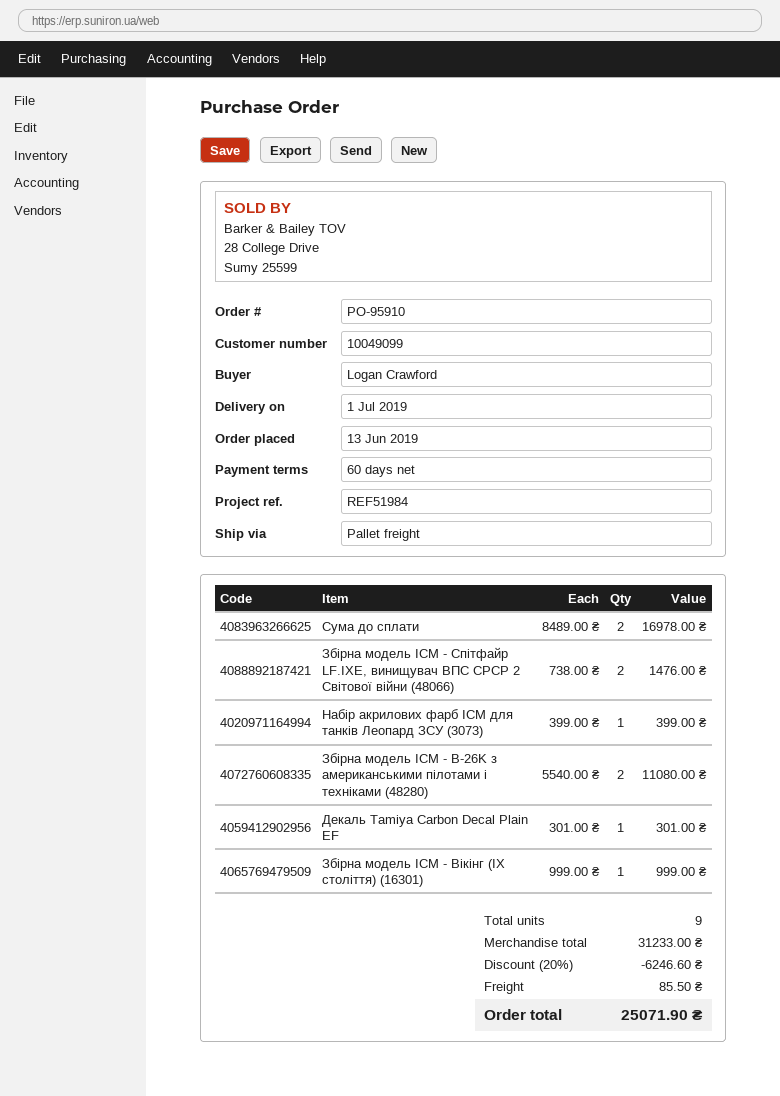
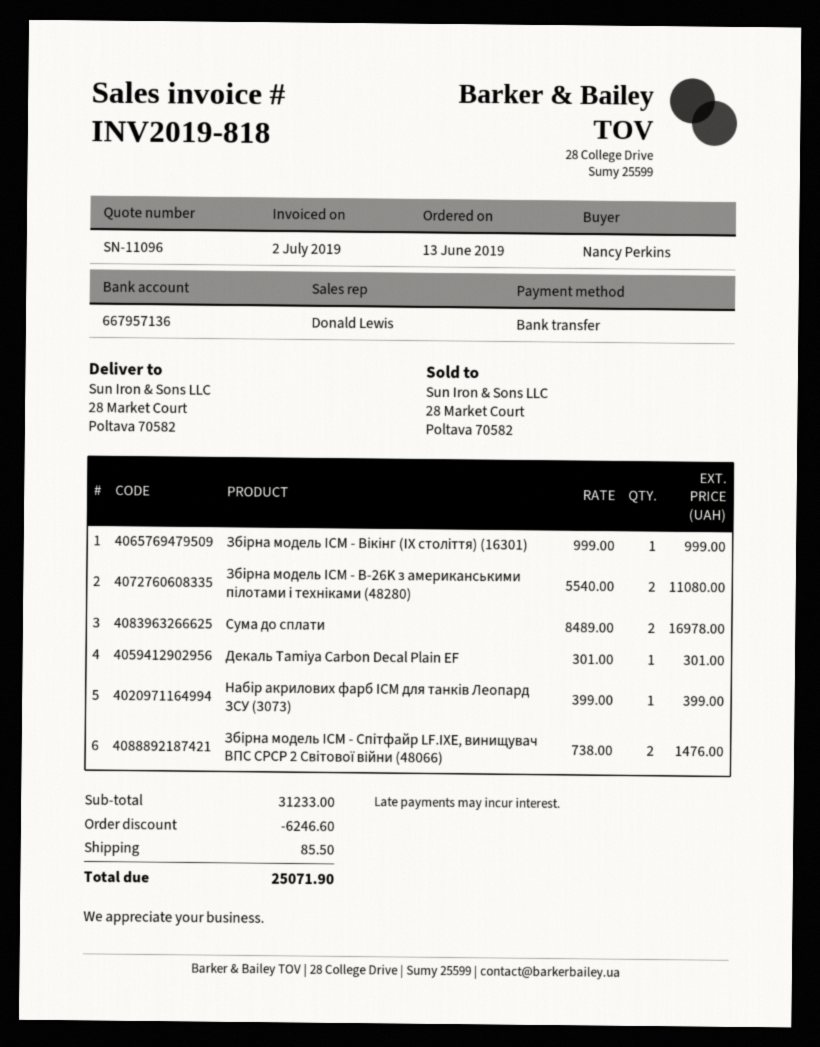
ordered by: Logan Crawford -> Nancy Perkins

